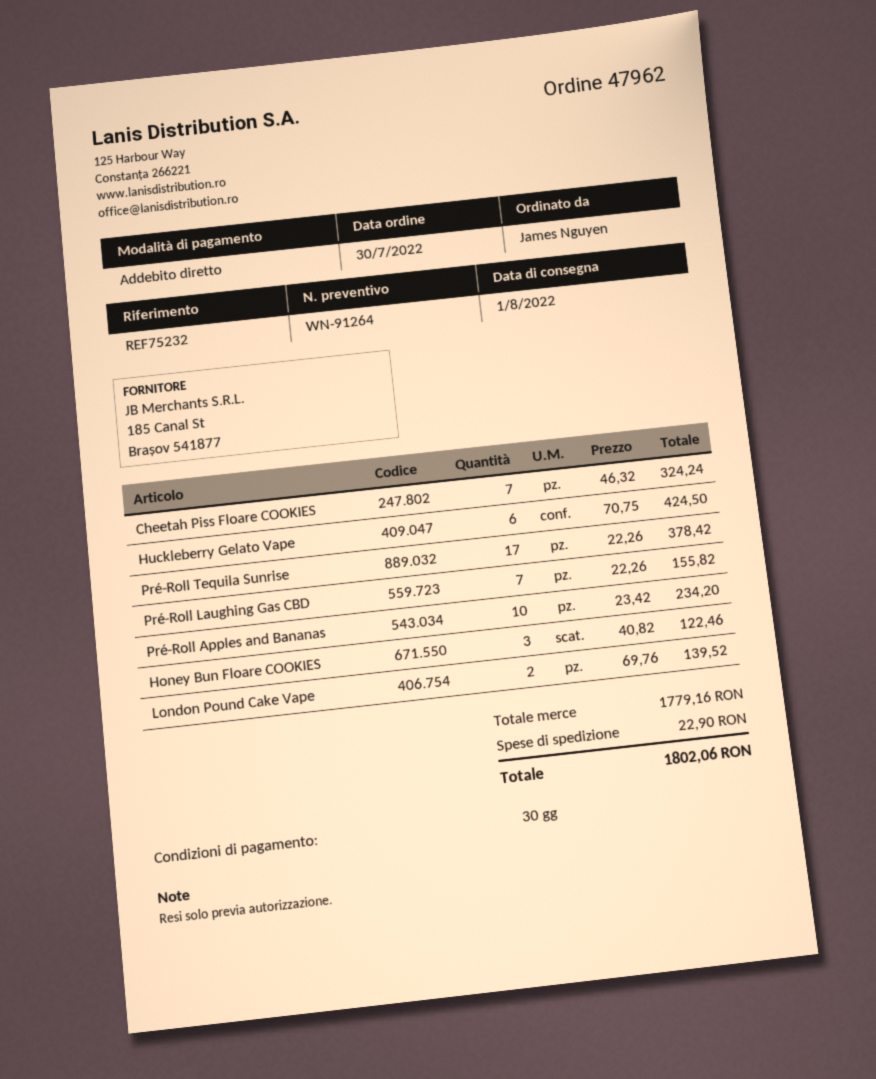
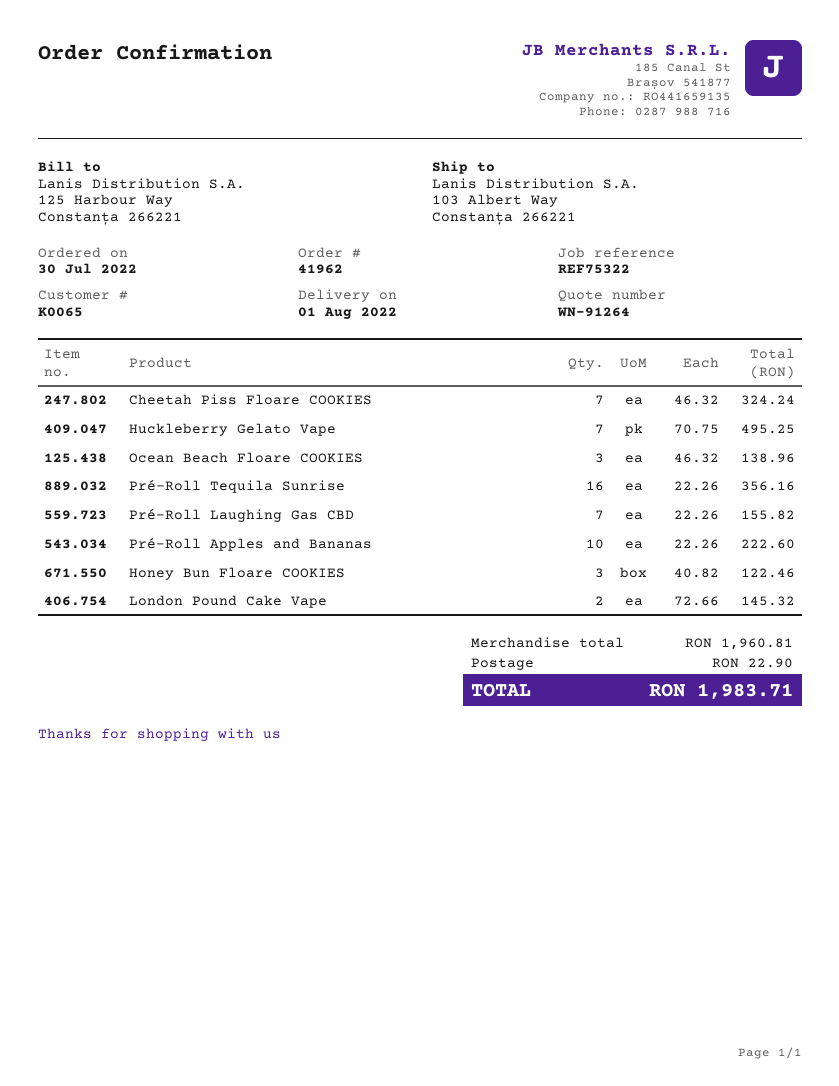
order number: 47962 -> 41962
reference: REF75232 -> REF75322
Huckleberry Gelato Vape: 6 x 70.75 = 424.50 -> 7 x 70.75 = 495.25
Pré-Roll Tequila Sunrise: 17 x 22.26 = 378.42 -> 16 x 22.26 = 356.16
Pré-Roll Apples and Bananas: 10 x 23.42 = 234.20 -> 10 x 22.26 = 222.60
London Pound Cake Vape: 2 x 69.76 = 139.52 -> 2 x 72.66 = 145.32
Ocean Beach Floare COOKIES: none -> 3 x 46.32 = 138.96
subtotal: 1779.16 -> 1960.81
total: 1802.06 -> 1983.71

